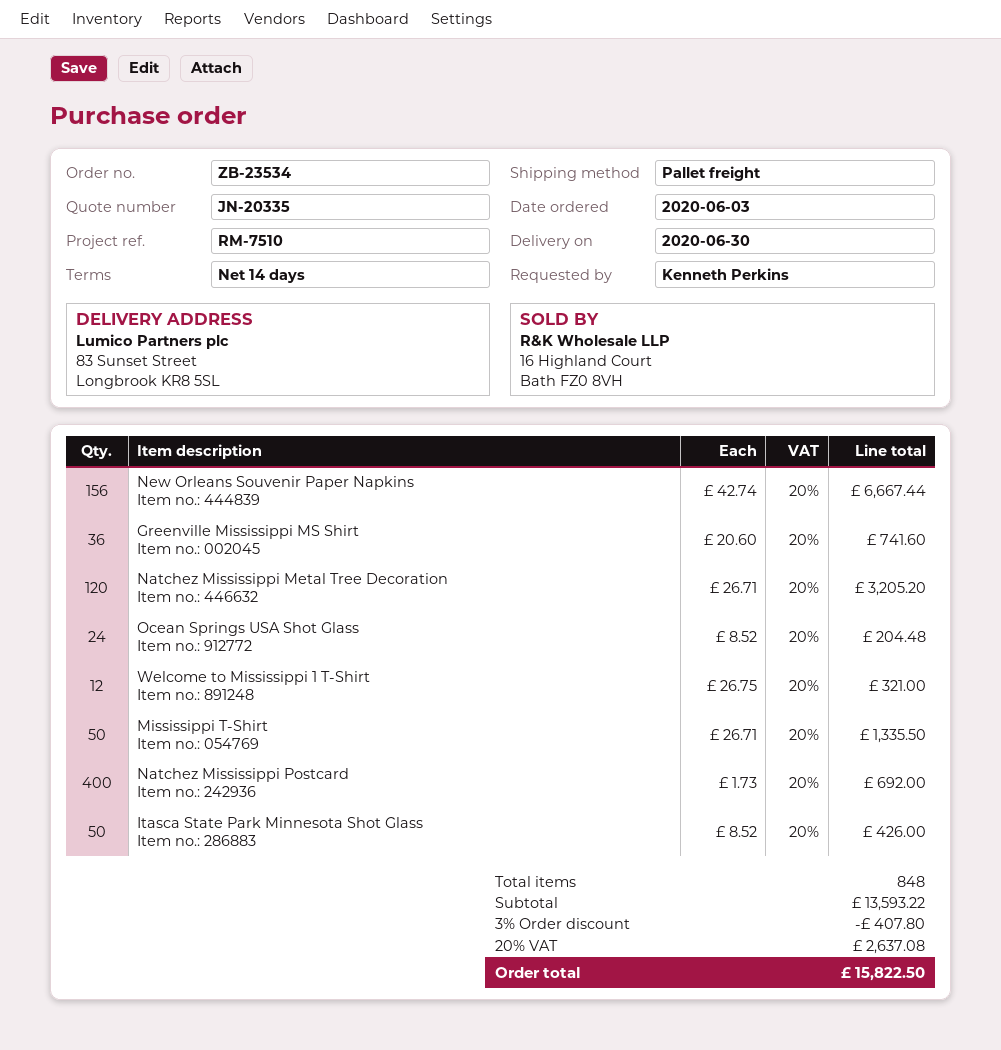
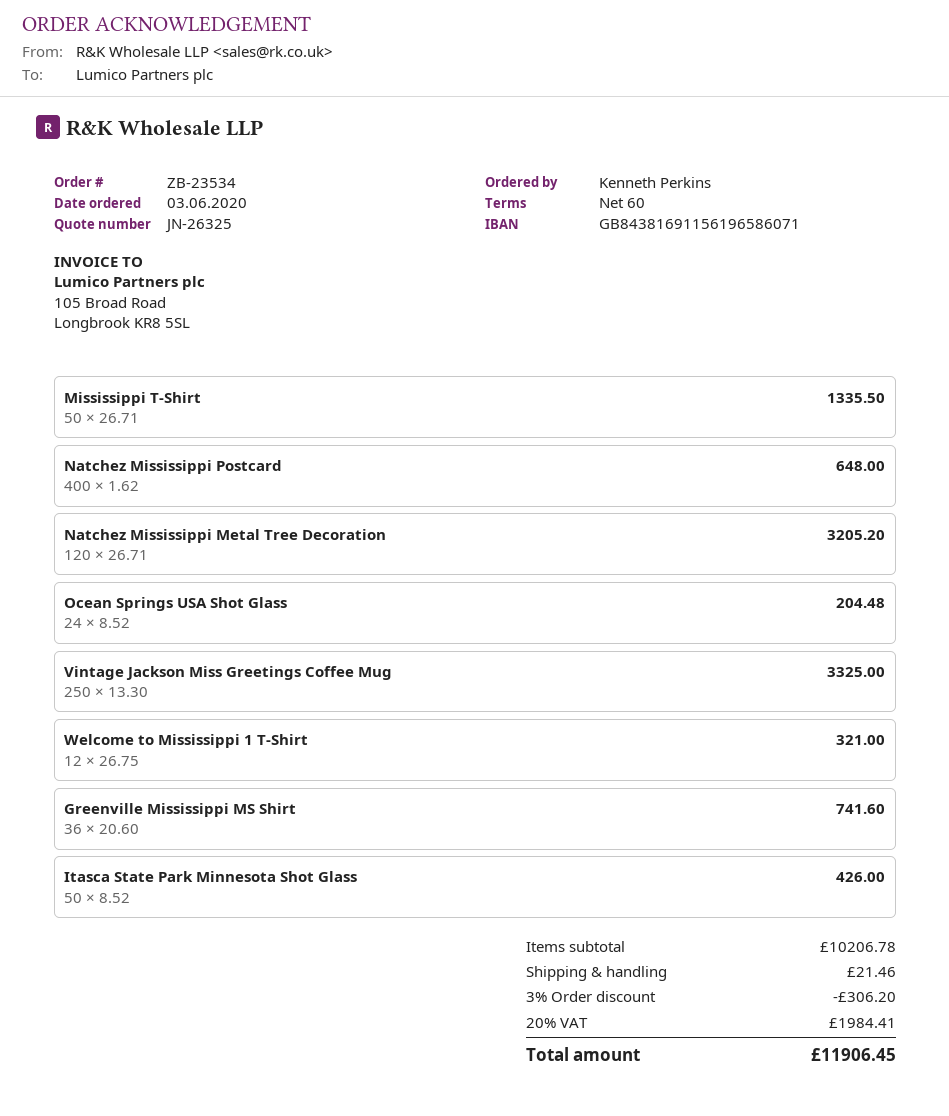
quote number: JN-20335 -> JN-26325
payment terms: 14 days -> 60 days
New Orleans Souvenir Paper Napkins: 156 x 42.74 = 6667.44 -> none
Natchez Mississippi Postcard: 400 x 1.73 = 692.00 -> 400 x 1.62 = 648.00
Vintage Jackson Miss Greetings Coffee Mug: none -> 250 x 13.30 = 3325.00
subtotal: 13593.22 -> 10206.78
discount: 3% = 407.80 -> 3% = 306.20
shipping: none -> 21.46
tax: 20% = 2637.08 -> 20% = 1984.41
total: 15822.50 -> 11906.45

